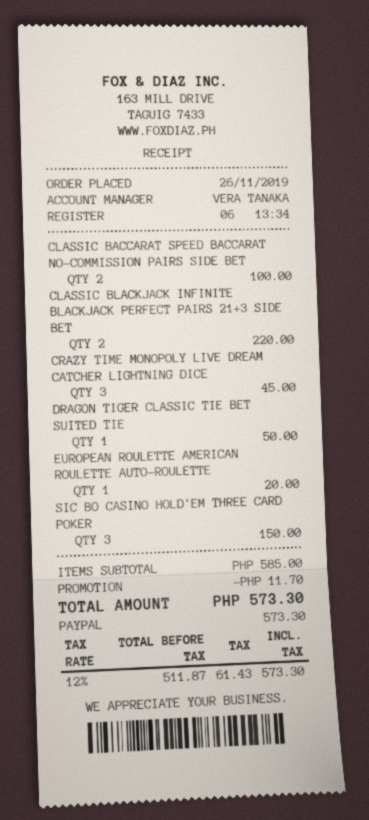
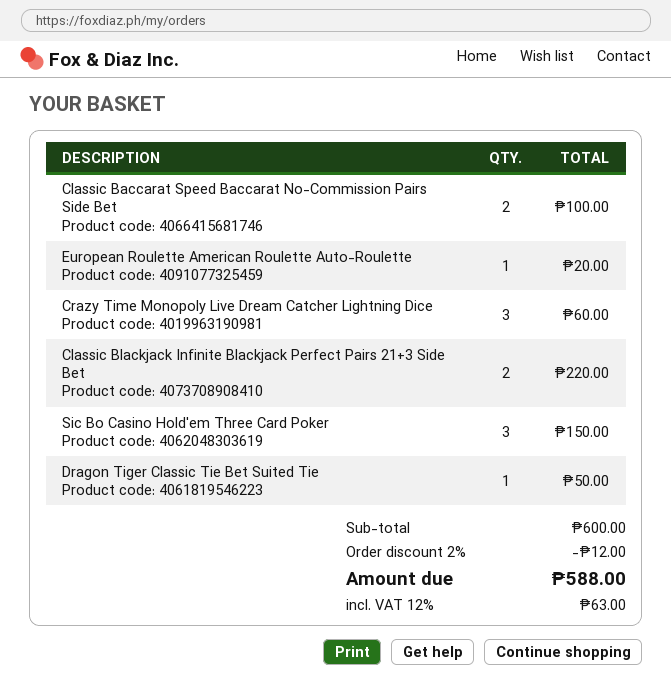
CRAZY TIME MONOPOLY LIVE DREAM CATCHER LIGHTNING DICE: 3 for 45.00 -> 3 for 60.00
subtotal: 585.00 -> 600.00
discount: 11.70 -> 12.00
tax: 12% = 61.43 -> 12% = 63.00
total: 573.30 -> 588.00

